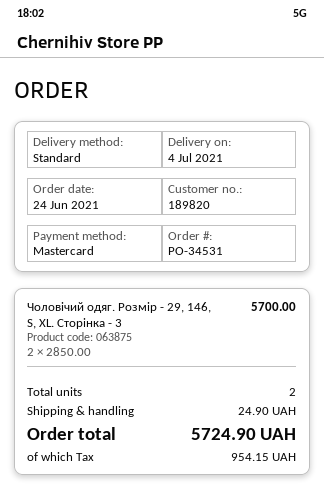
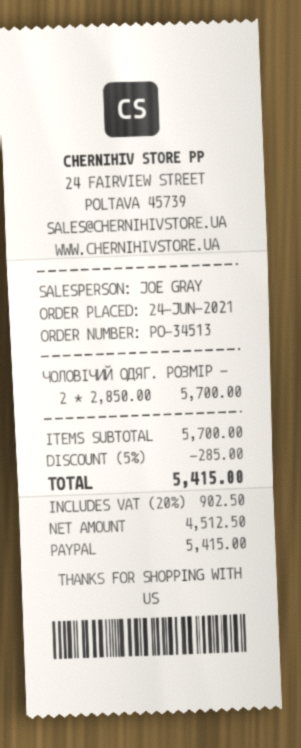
order number: PO-34531 -> PO-34513
payment method: Mastercard -> PayPal
discount: none -> 5% = 285.00
shipping: 24.90 -> none
tax: 954.15 -> 902.50
total: 5724.90 -> 5415.00

